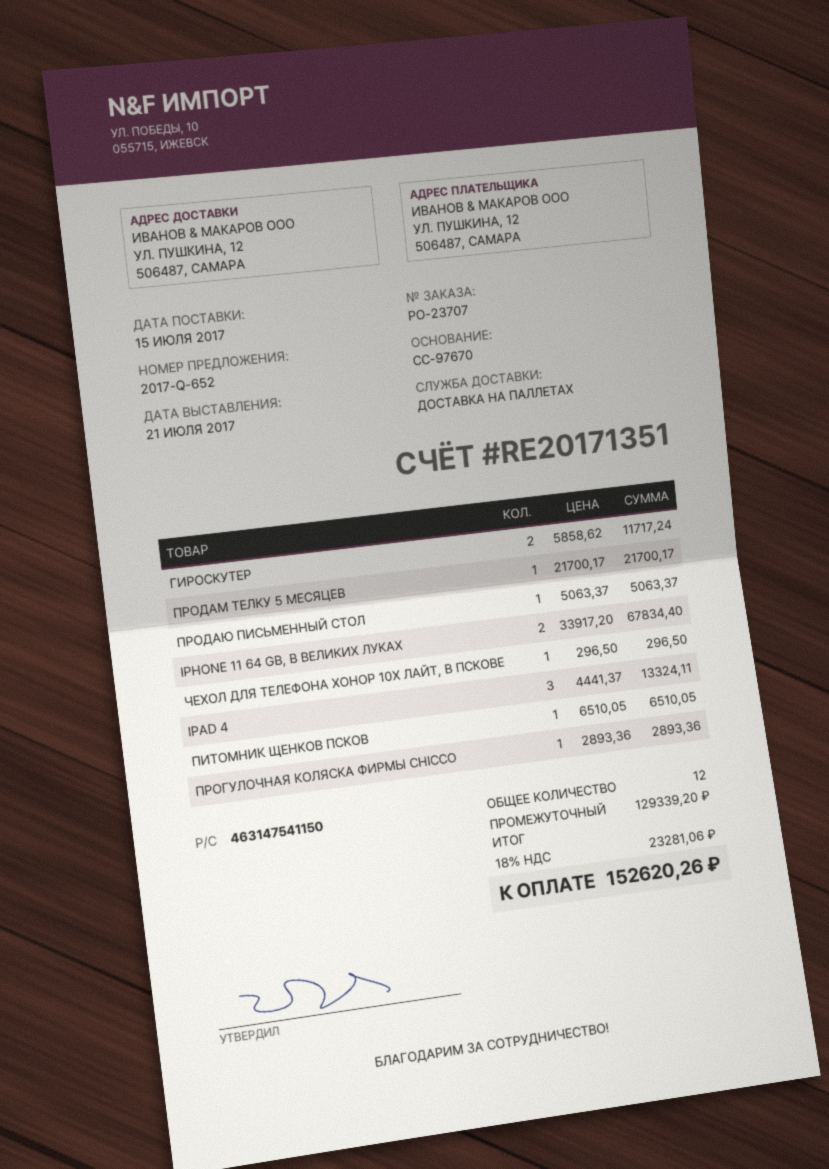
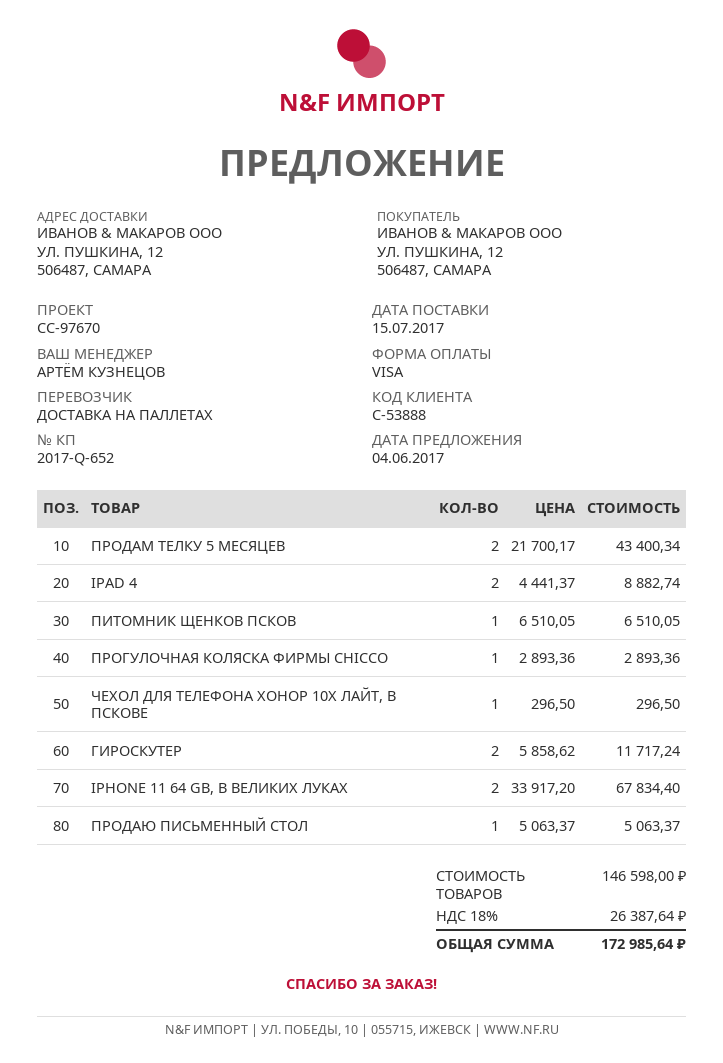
ПРОДАМ ТЕЛКУ 5 МЕСЯЦЕВ: 1 x 21700.17 = 21700.17 -> 2 x 21700.17 = 43400.34
IPAD 4: 3 x 4441.37 = 13324.11 -> 2 x 4441.37 = 8882.74
subtotal: 129339.20 -> 146598.00
tax: 18% = 23281.06 -> 18% = 26387.64
total: 152620.26 -> 172985.64

